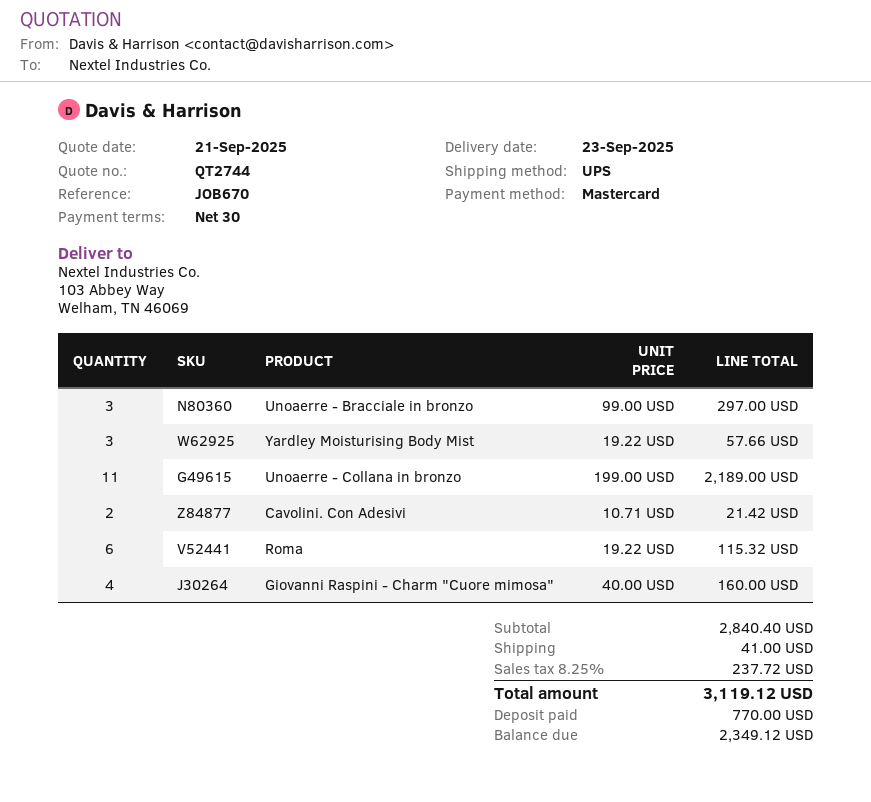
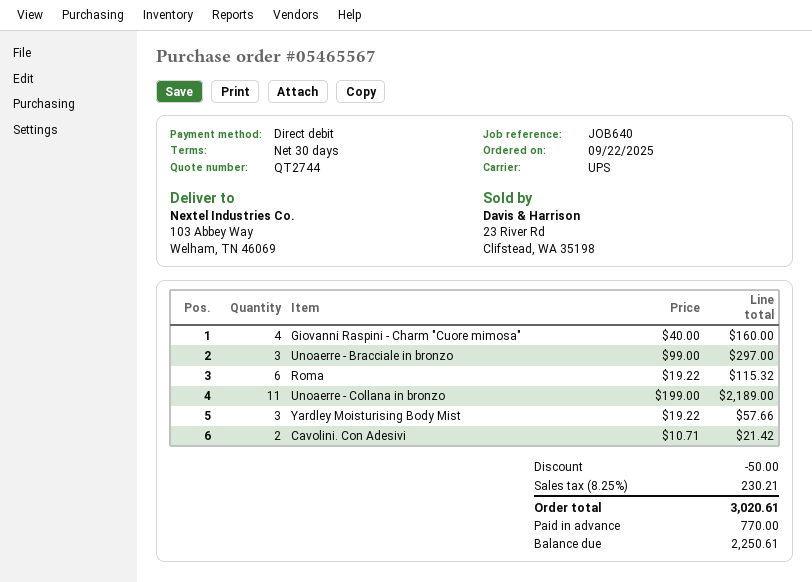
reference: JOB670 -> JOB640
payment method: Mastercard -> direct debit
discount: none -> 50.00
shipping: 41.00 -> none
tax: 8.25% = 237.72 -> 8.25% = 230.21
total: 3119.12 -> 3020.61
balance: 2349.12 -> 2250.61

